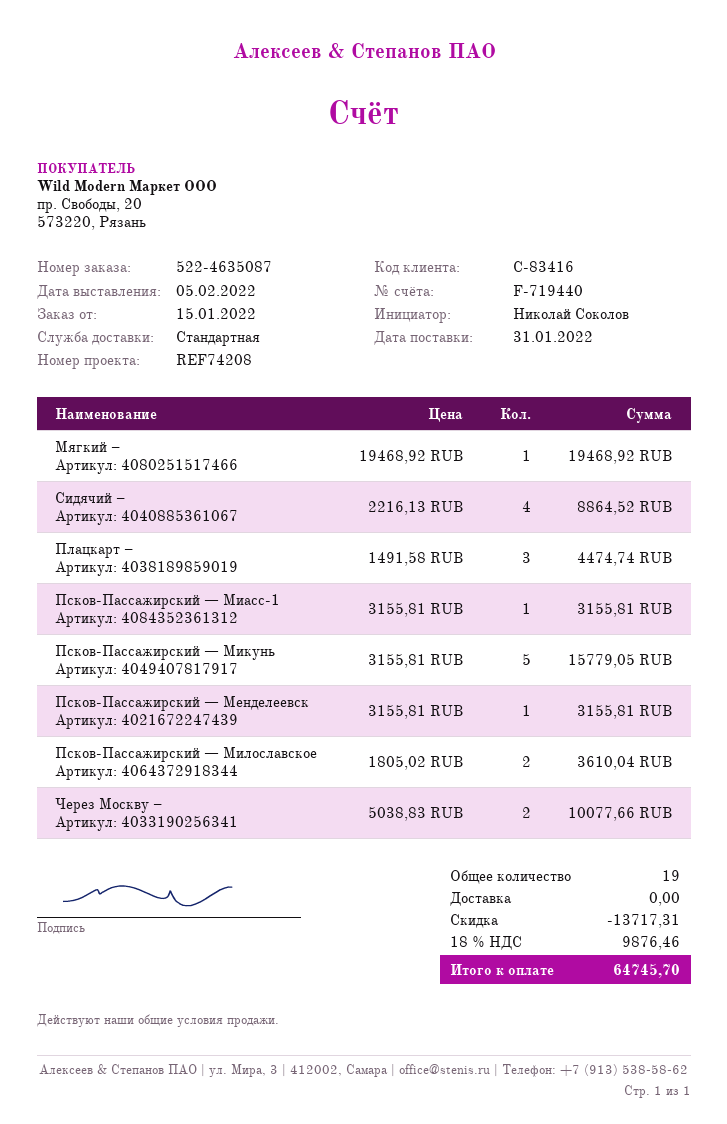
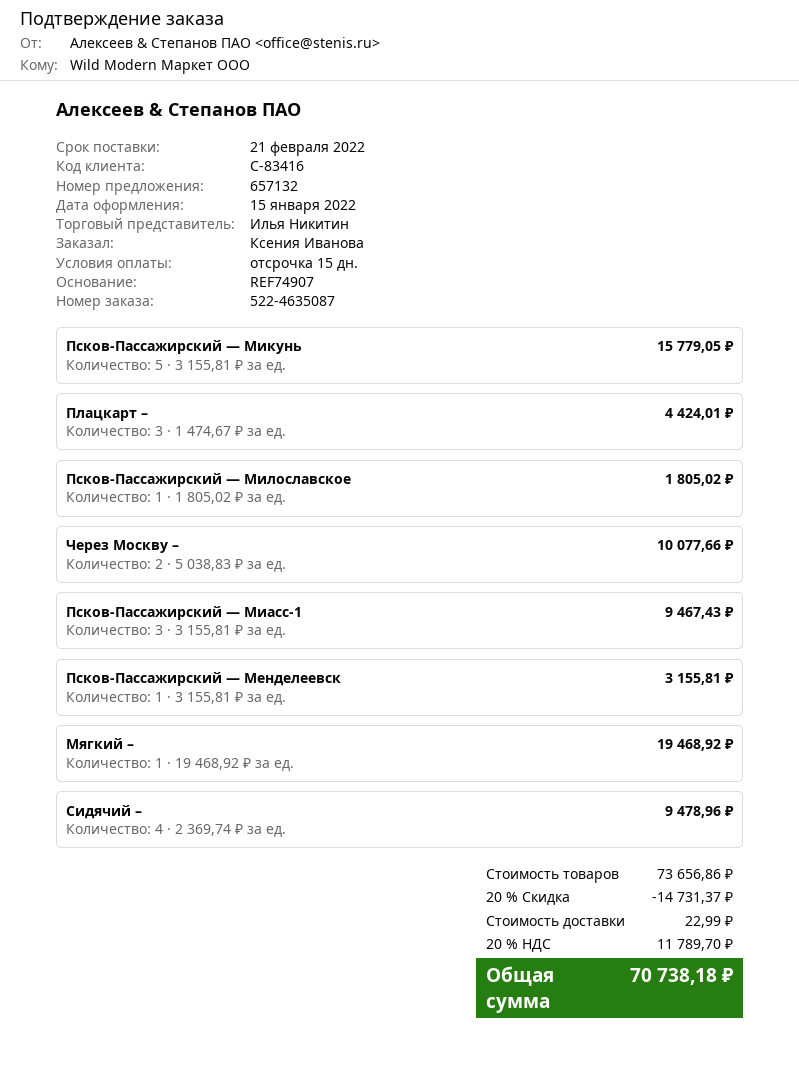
delivery date: 2022-01-31 -> 2022-02-21
reference: REF74208 -> REF74907
ordered by: Николай Соколов -> Ксения Иванова
Сидячий –: 4 x 2216.13 = 8864.52 -> 4 x 2369.74 = 9478.96
Плацкарт –: 3 x 1491.58 = 4474.74 -> 3 x 1474.67 = 4424.01
Псков-Пассажирский — Миасс-1: 1 x 3155.81 = 3155.81 -> 3 x 3155.81 = 9467.43
Псков-Пассажирский — Милославское: 2 x 1805.02 = 3610.04 -> 1 x 1805.02 = 1805.02
discount: 13717.31 -> 14731.37
shipping: 0.00 -> 22.99
tax: 18% = 9876.46 -> 20% = 11789.70
total: 64745.70 -> 70738.18

